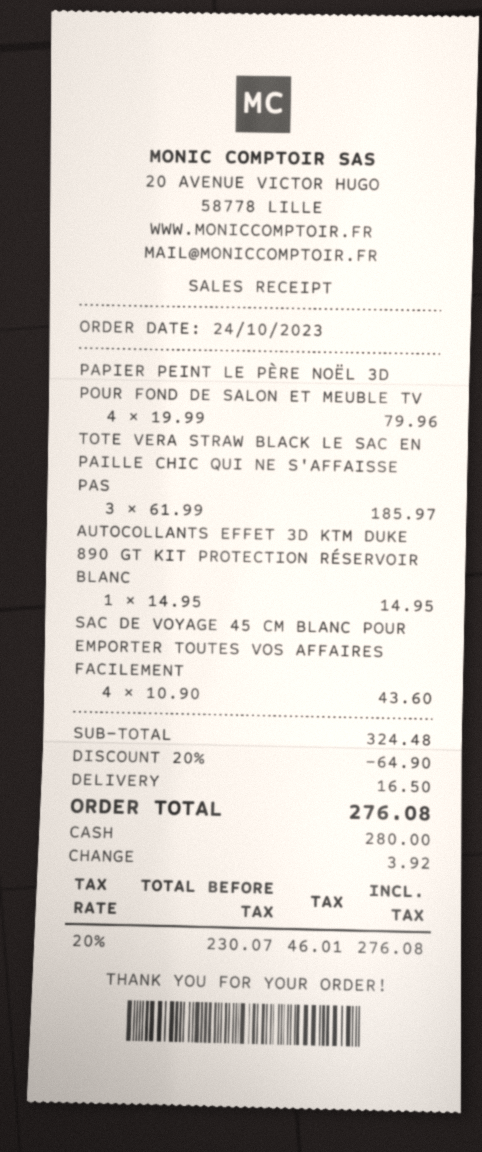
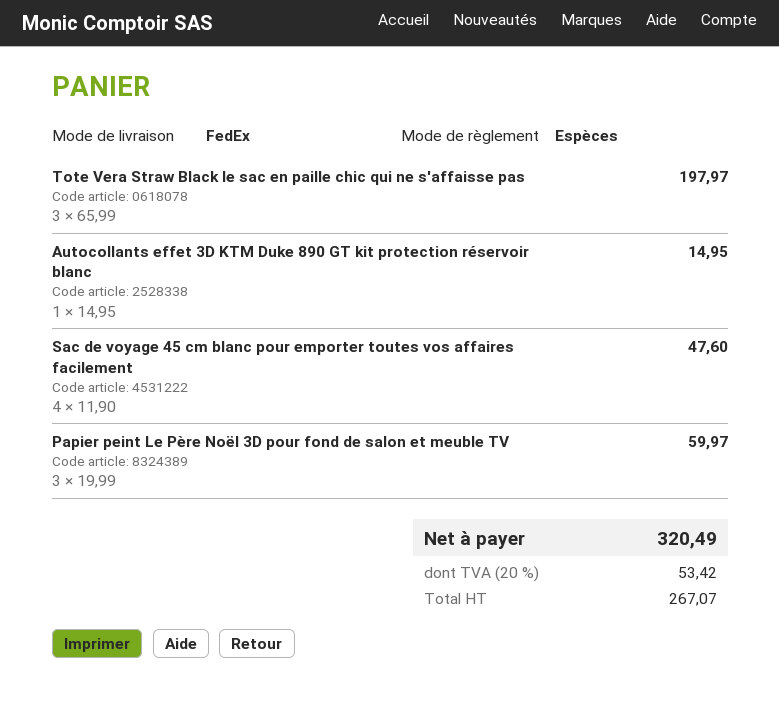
PAPIER PEINT LE PÈRE NOËL 3D POUR FOND DE SALON ET MEUBLE TV: 4 x 19.99 = 79.96 -> 3 x 19.99 = 59.97
TOTE VERA STRAW BLACK LE SAC EN PAILLE CHIC QUI NE S'AFFAISSE PAS: 3 x 61.99 = 185.97 -> 3 x 65.99 = 197.97
SAC DE VOYAGE 45 CM BLANC POUR EMPORTER TOUTES VOS AFFAIRES FACILEMENT: 4 x 10.90 = 43.60 -> 4 x 11.90 = 47.60
discount: 20% = 64.90 -> none
shipping: 16.50 -> none
net: 230.07 -> 267.07
tax: 20% = 46.01 -> 20% = 53.42
total: 276.08 -> 320.49

